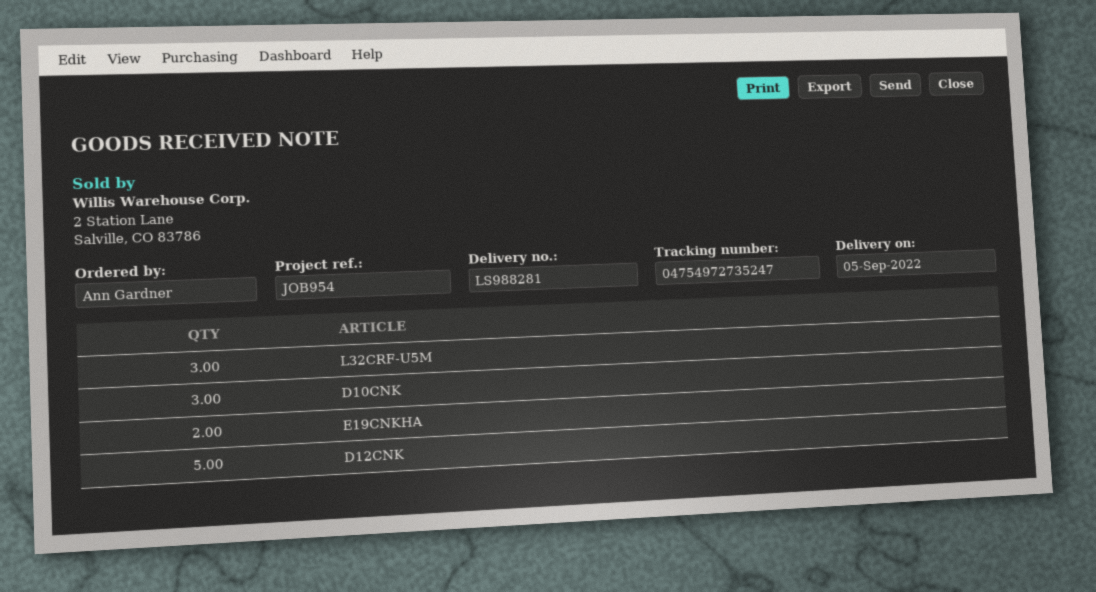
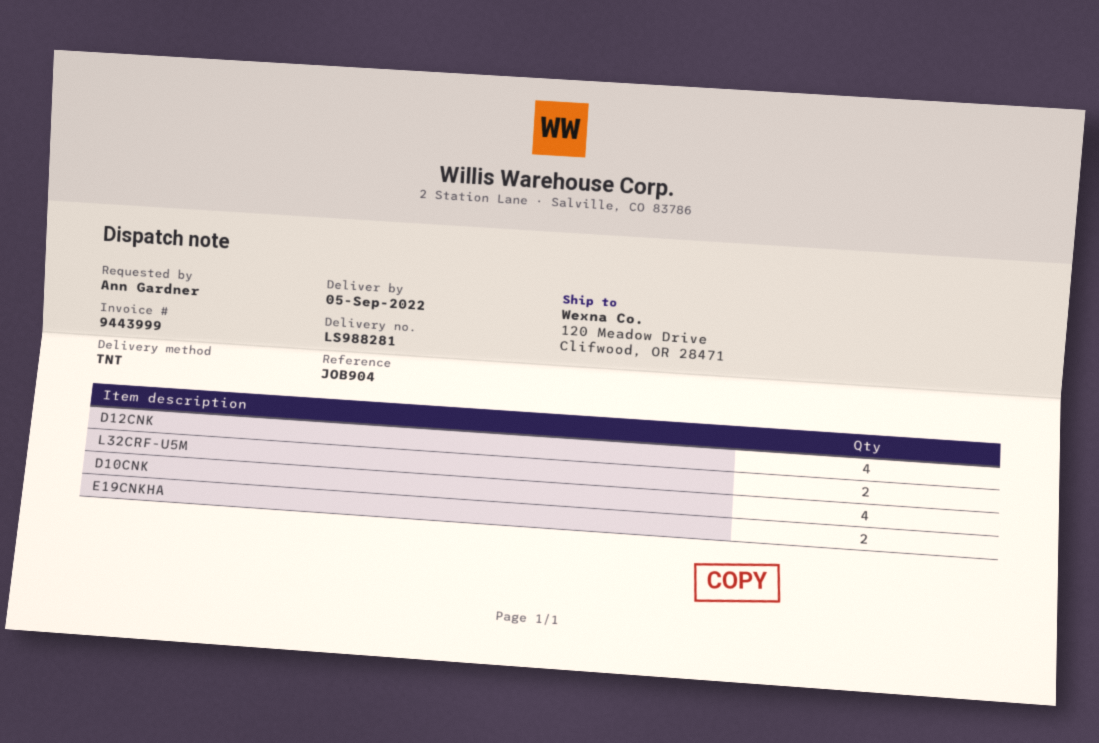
reference: JOB954 -> JOB904
L32CRF-U5M: 3 -> 2
D10CNK: 3 -> 4
D12CNK: 5 -> 4

